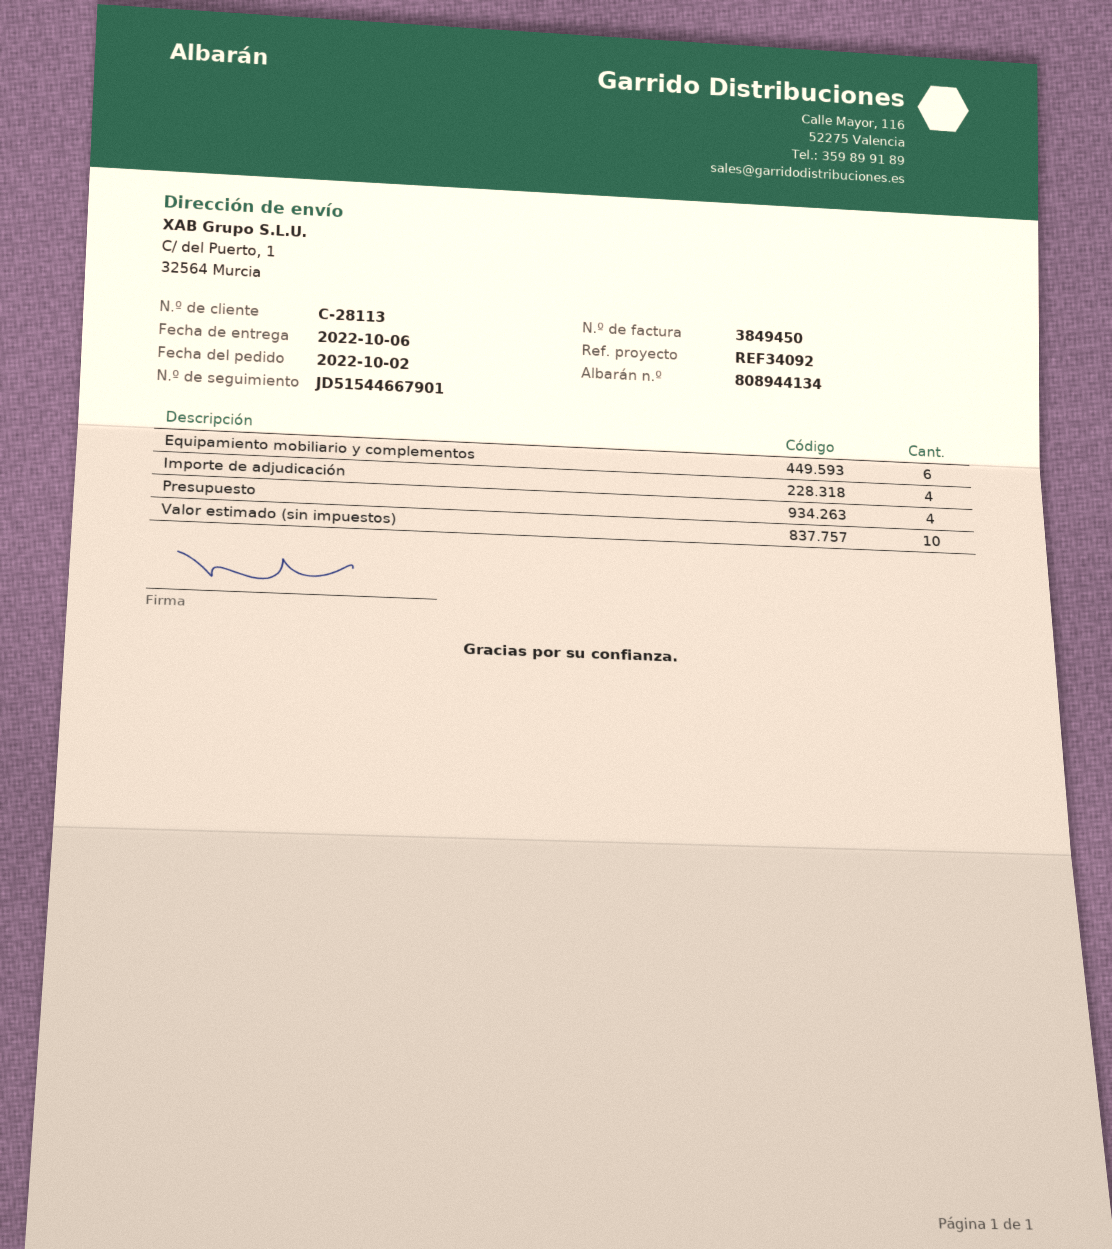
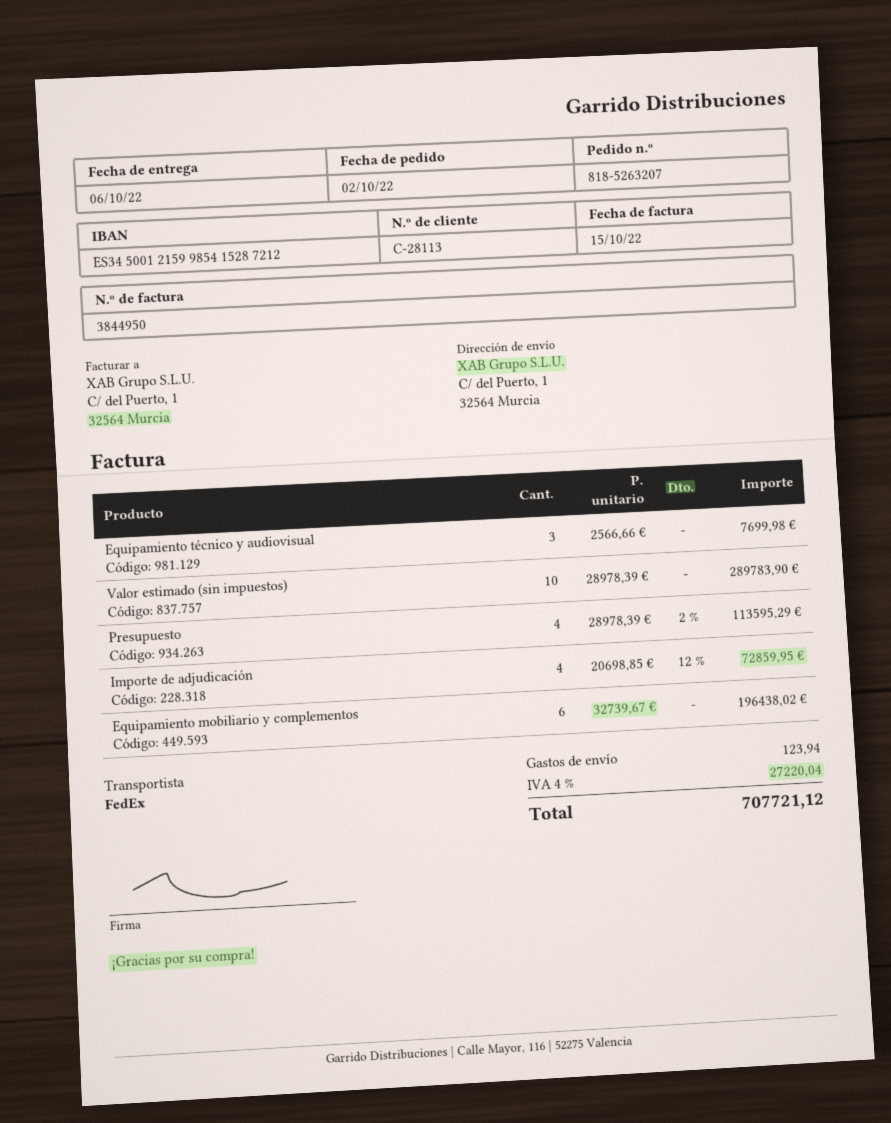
invoice number: 3849450 -> 3844950
Equipamiento técnico y audiovisual: none -> 3

